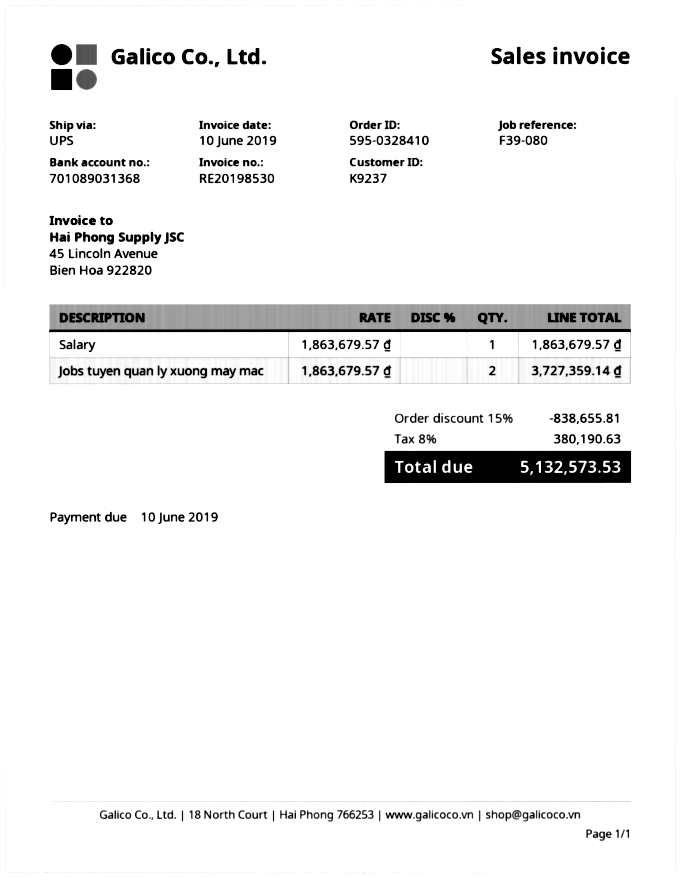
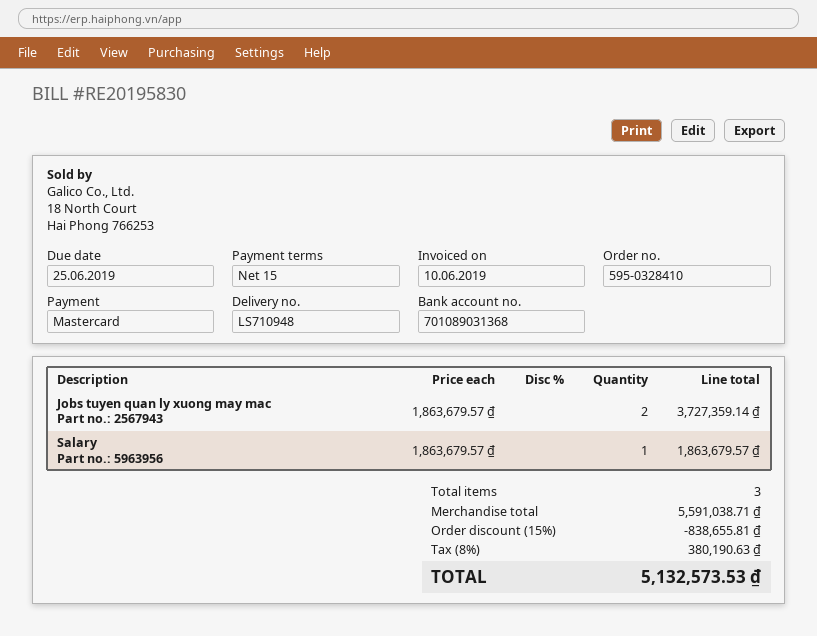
invoice number: RE20198530 -> RE20195830
due date: 2019-06-10 -> 2019-06-25

